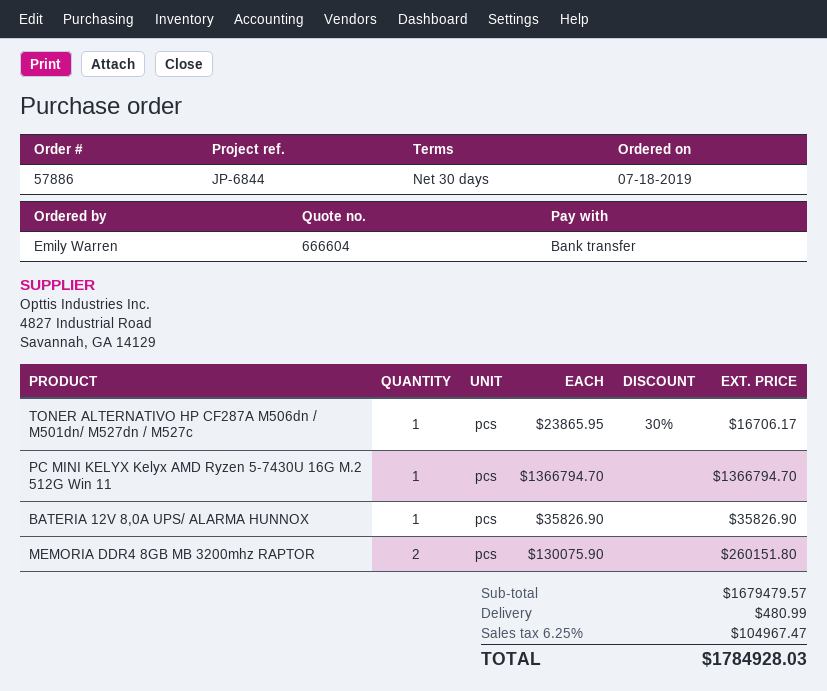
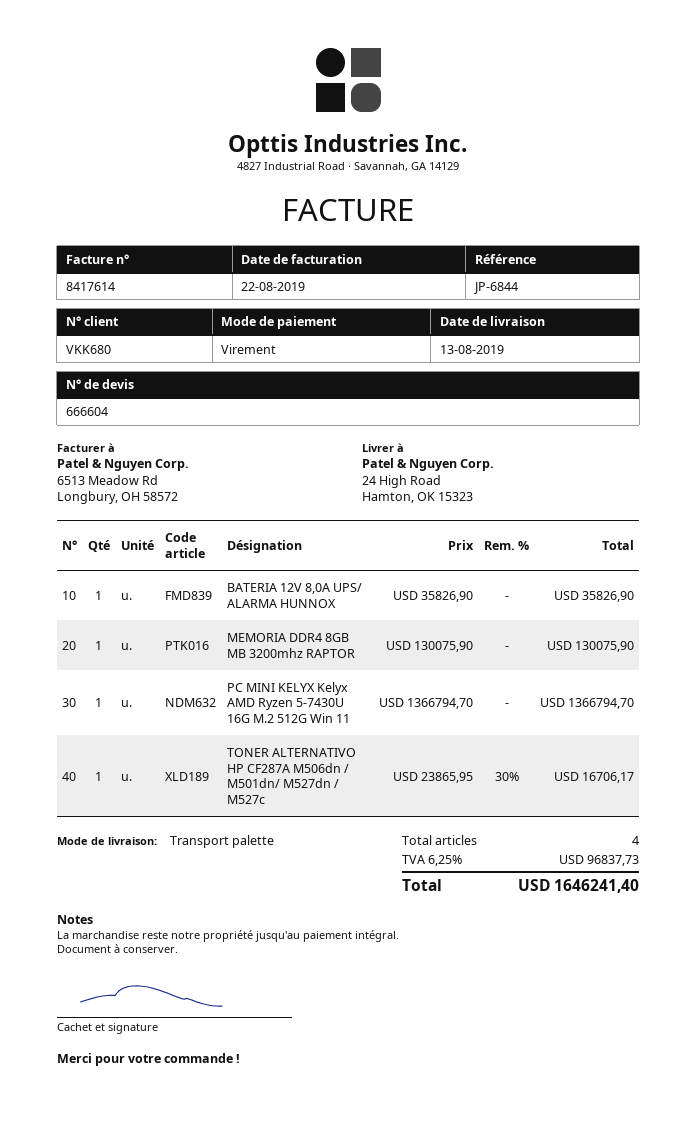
MEMORIA DDR4 8GB MB 3200mhz RAPTOR: 2 x 130075.90 = 260151.80 -> 1 x 130075.90 = 130075.90
shipping: 480.99 -> none
tax: 6.25% = 104967.47 -> 6.25% = 96837.73
total: 1784928.03 -> 1646241.40

